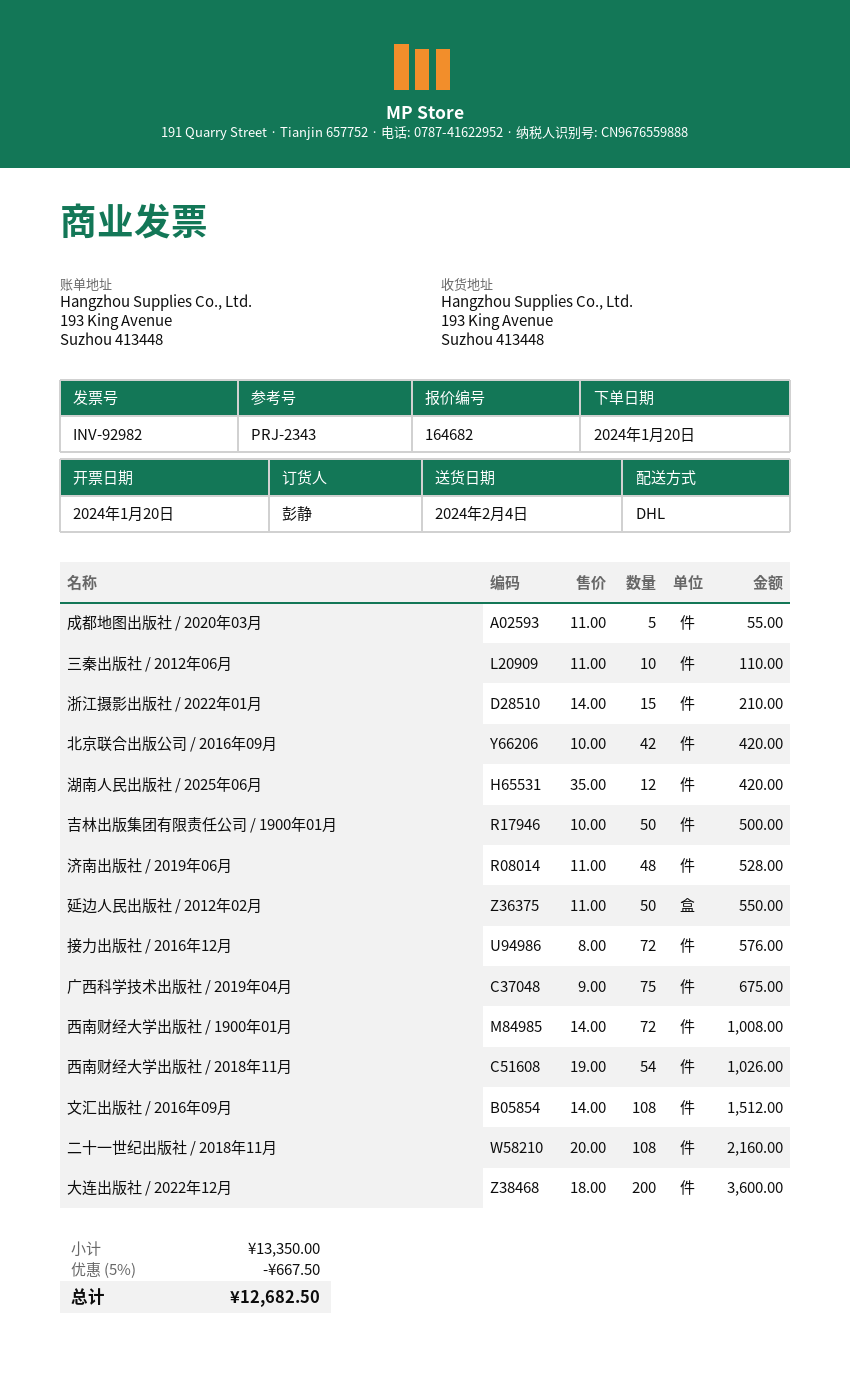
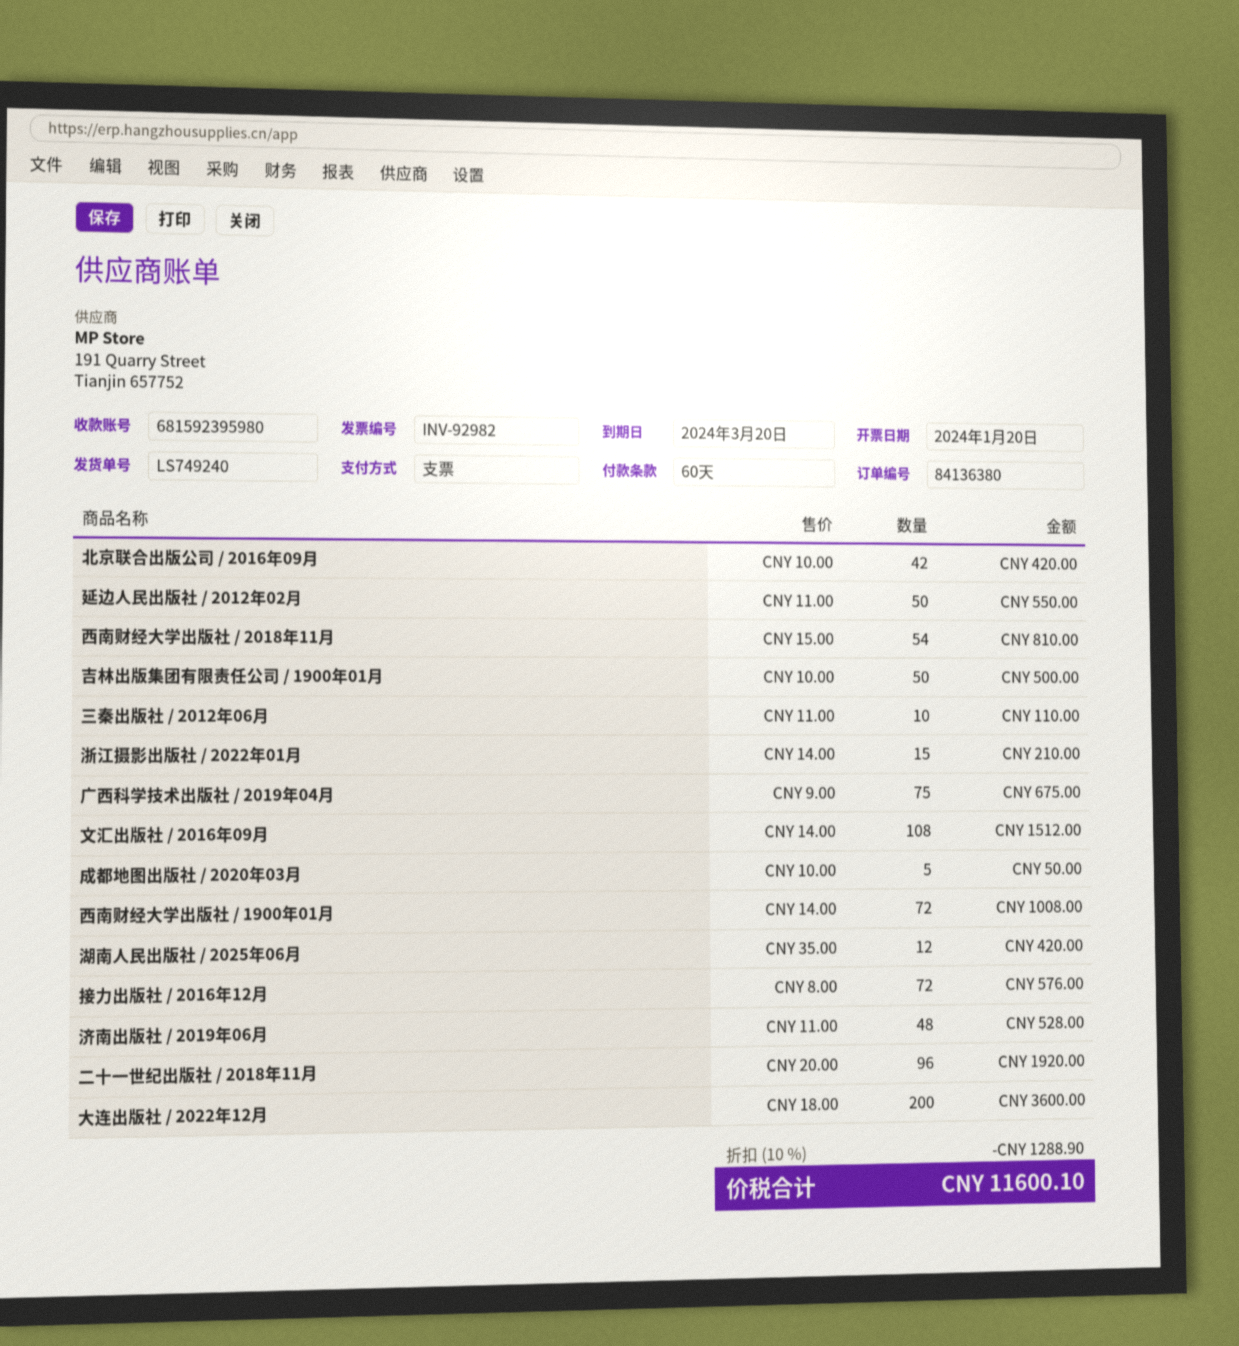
成都地图出版社 / 2020年03月: 5 x 11.00 = 55.00 -> 5 x 10.00 = 50.00
西南财经大学出版社 / 2018年11月: 54 x 19.00 = 1026.00 -> 54 x 15.00 = 810.00
二十一世纪出版社 / 2018年11月: 108 x 20.00 = 2160.00 -> 96 x 20.00 = 1920.00
discount: 5% = 667.50 -> 10% = 1288.90
total: 12682.50 -> 11600.10

